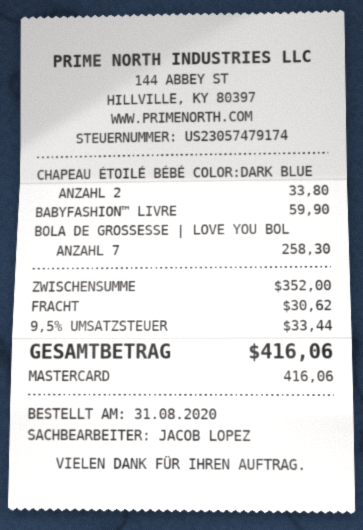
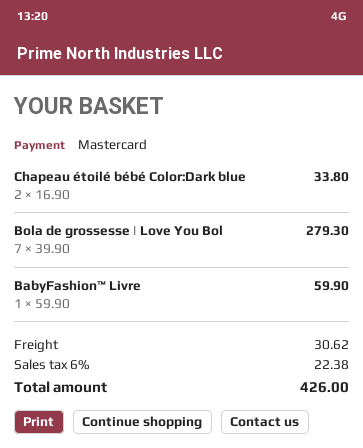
BOLA DE GROSSESSE | LOVE YOU BOL: 7 for 258.30 -> 7 for 279.30
tax: 9.5% = 33.44 -> 6% = 22.38
total: 416.06 -> 426.00

